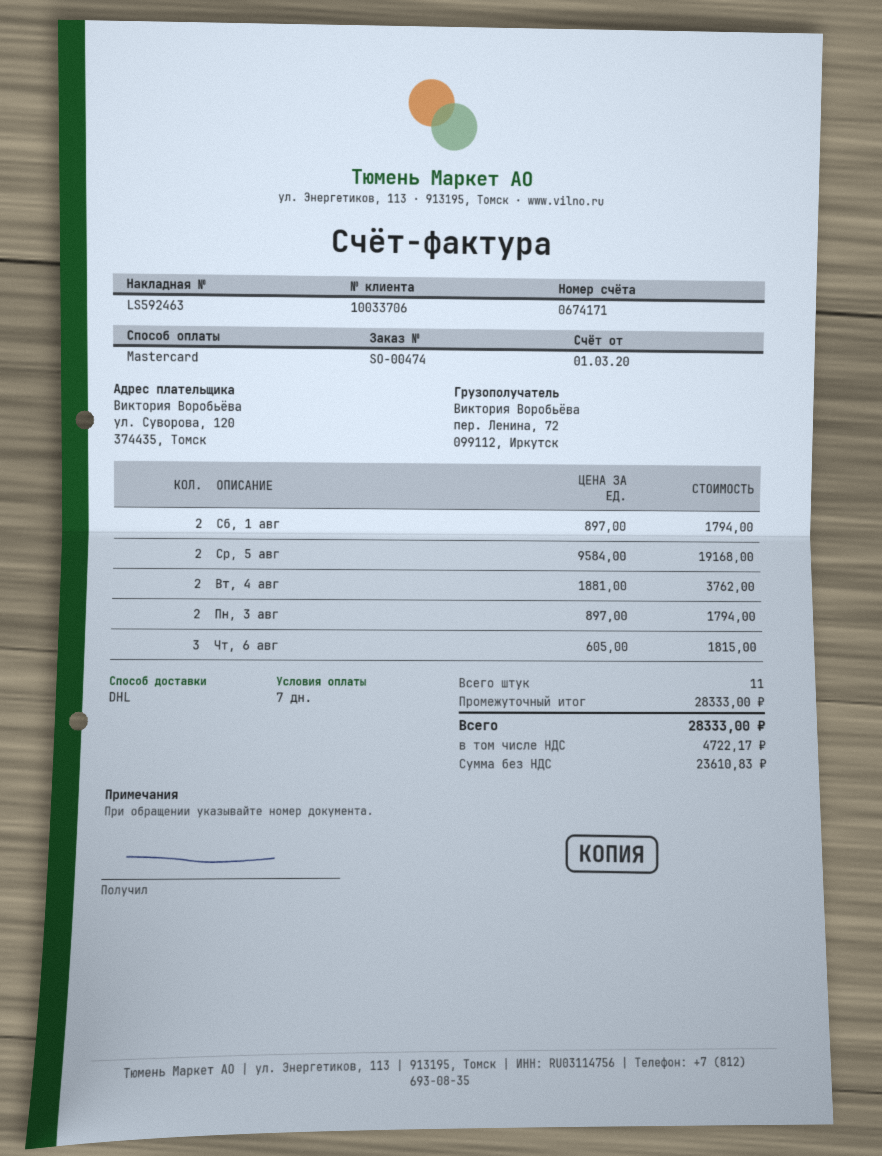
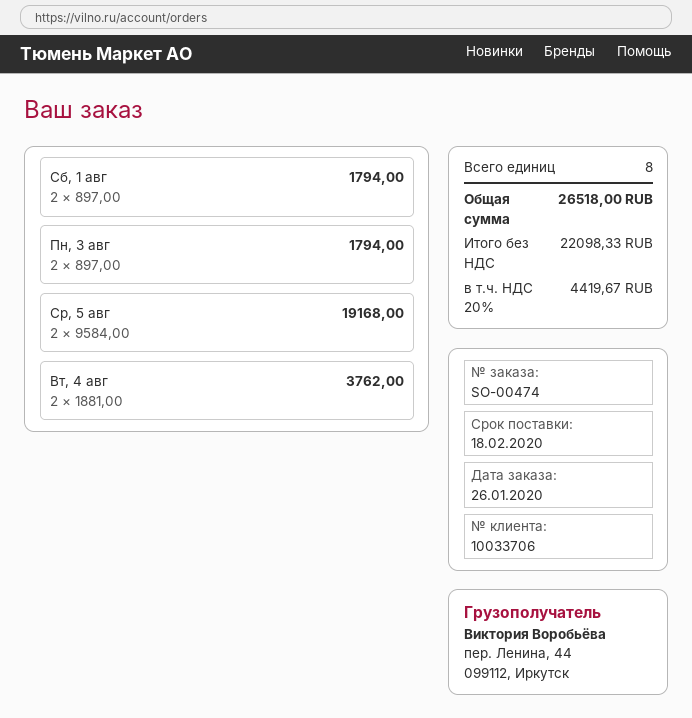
ship to: пер. Ленина, 72, 099112, Иркутск -> пер. Ленина, 44, 099112, Иркутск
Чт, 6 авг: 3 x 605.00 = 1815.00 -> none
total quantity: 11 -> 8
net: 23610.83 -> 22098.33
tax: 4722.17 -> 4419.67
total: 28333.00 -> 26518.00

